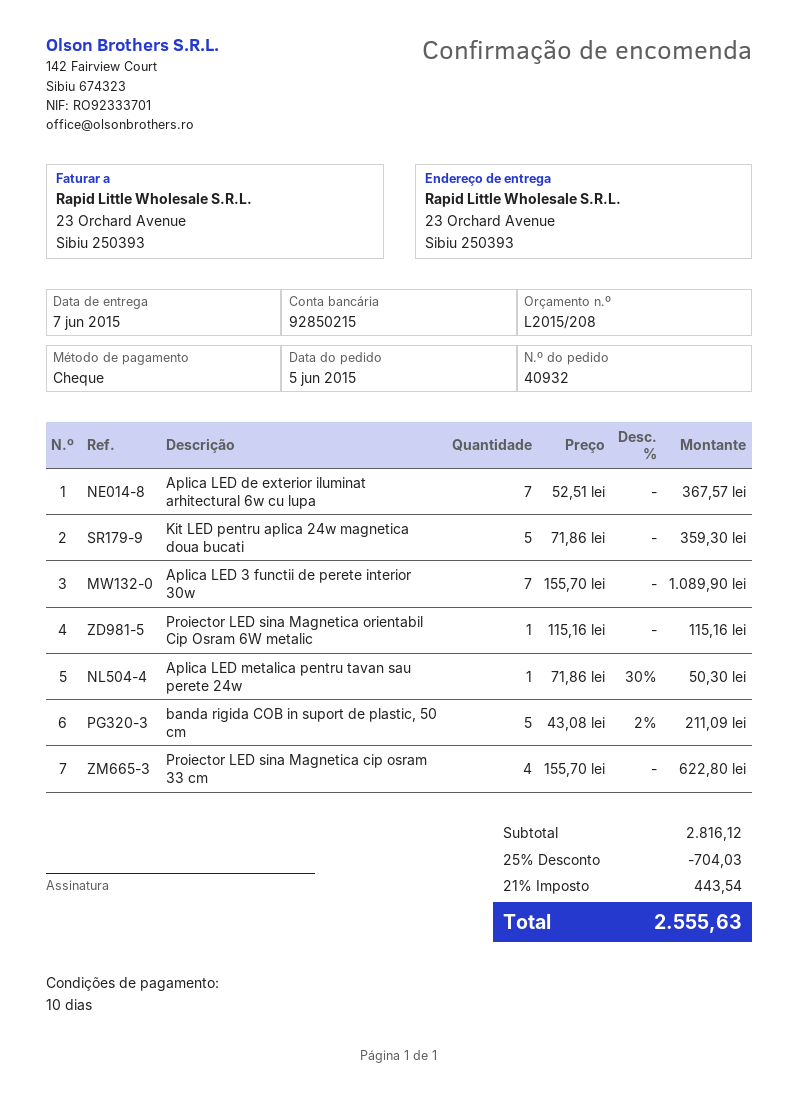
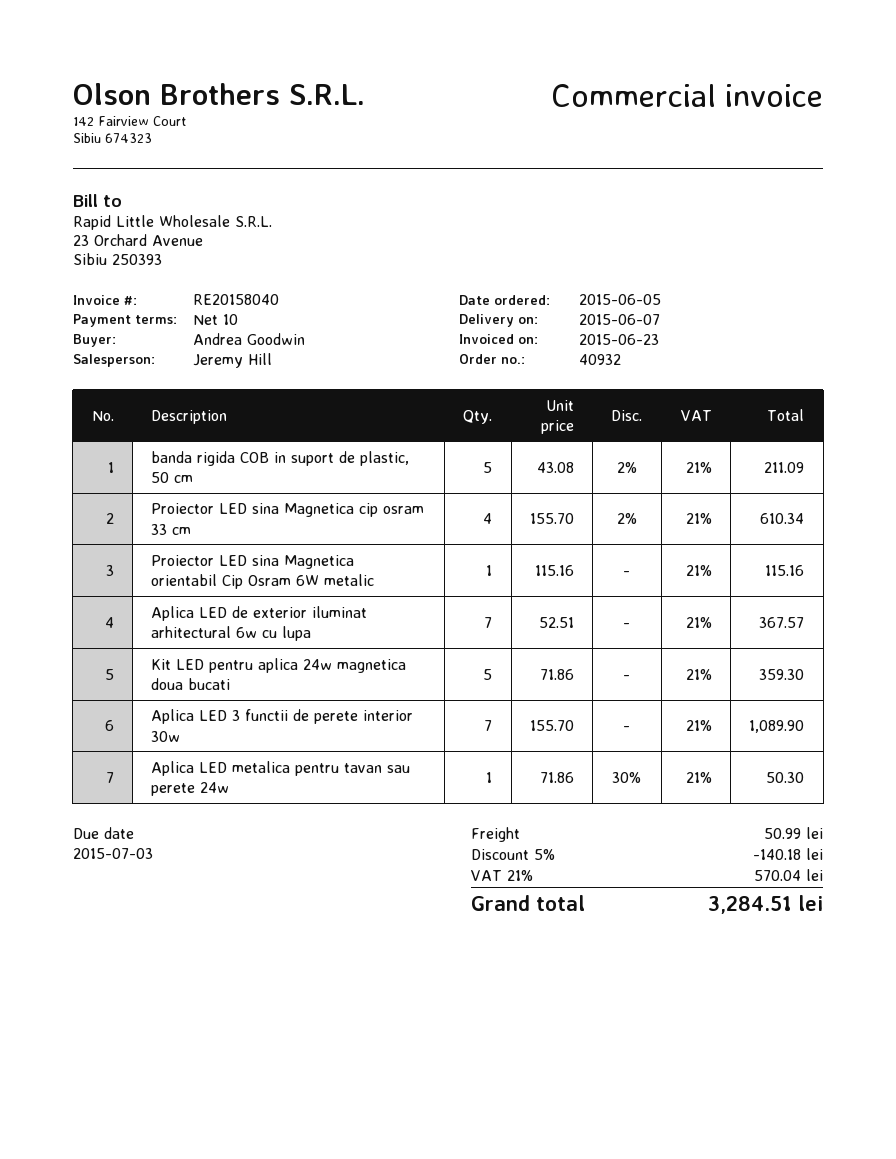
Proiector LED sina Magnetica cip osram 33 cm: 4 x 155.70 = 622.80 -> 4 x 155.70 - 2% = 610.34
discount: 25% = 704.03 -> 5% = 140.18
shipping: none -> 50.99
tax: 21% = 443.54 -> 21% = 570.04
total: 2555.63 -> 3284.51

